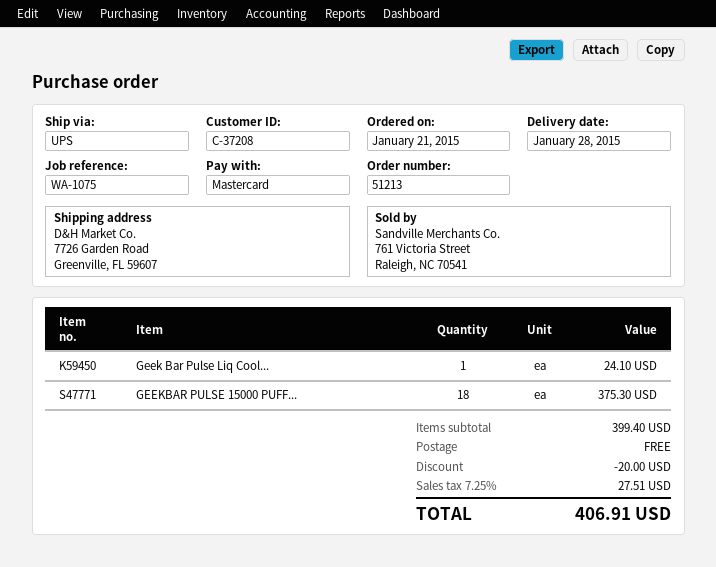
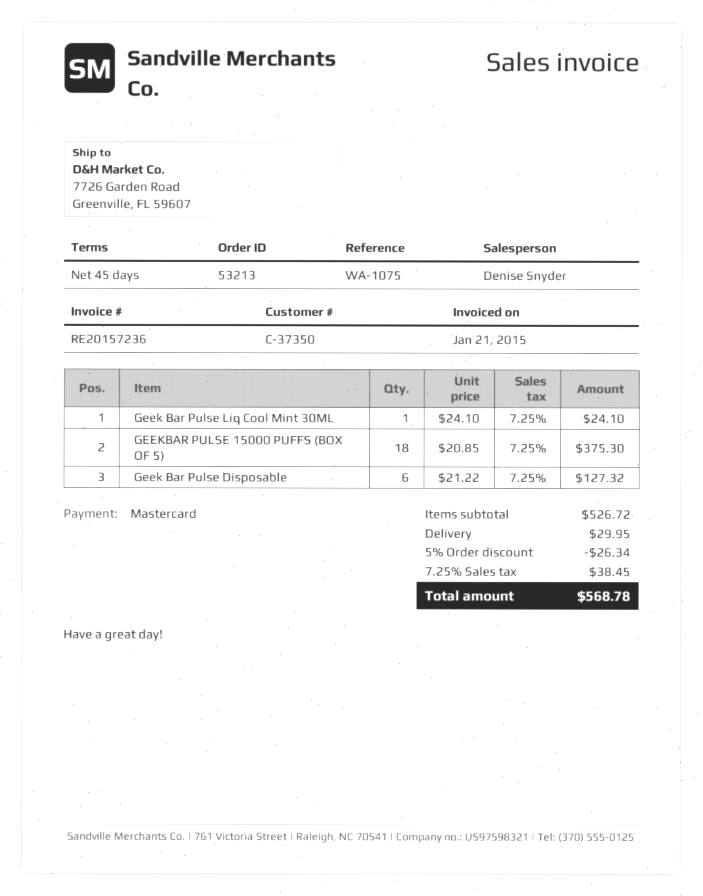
order number: 51213 -> 53213
customer number: C-37208 -> C-37350
Geek Bar Pulse Disposable: none -> 6 for 127.32
subtotal: 399.40 -> 526.72
discount: 20.00 -> 26.34
shipping: 0.00 -> 29.95
tax: 7.25% = 27.51 -> 7.25% = 38.45
total: 406.91 -> 568.78

